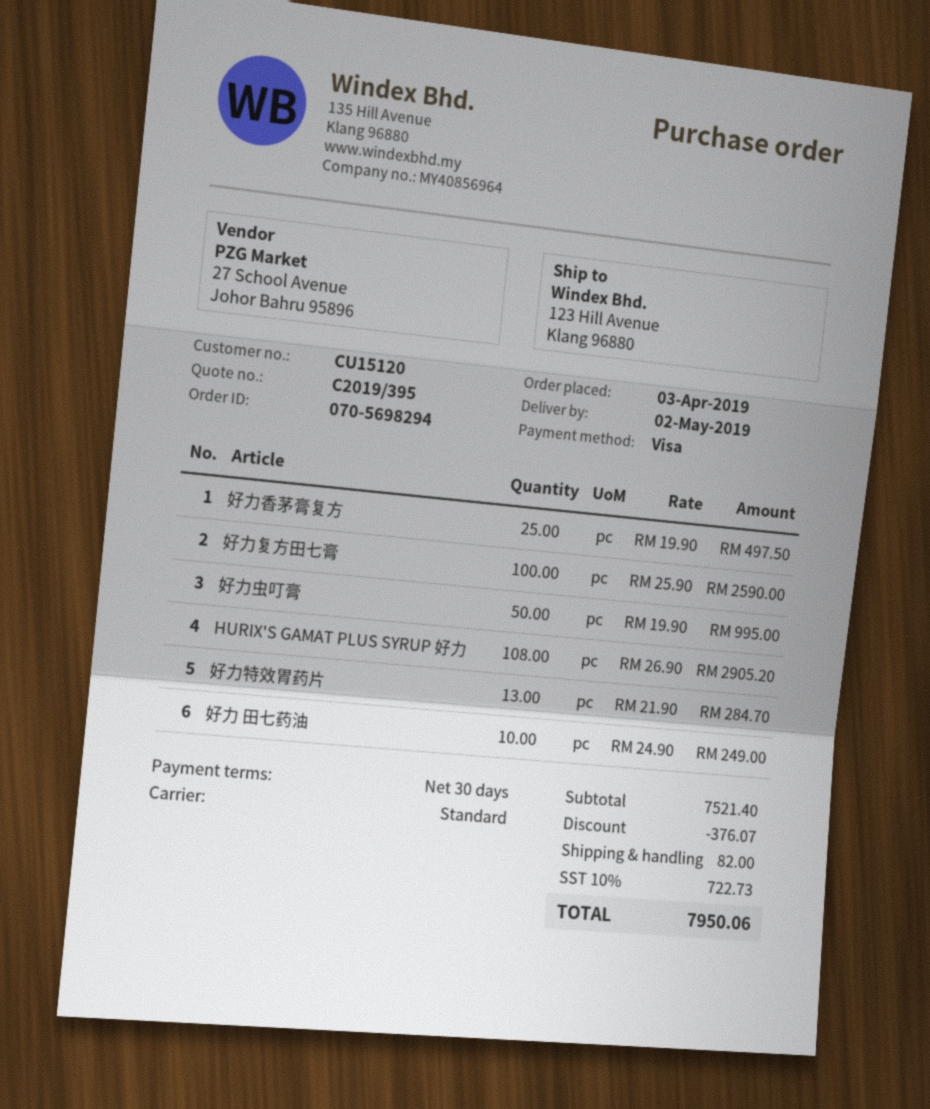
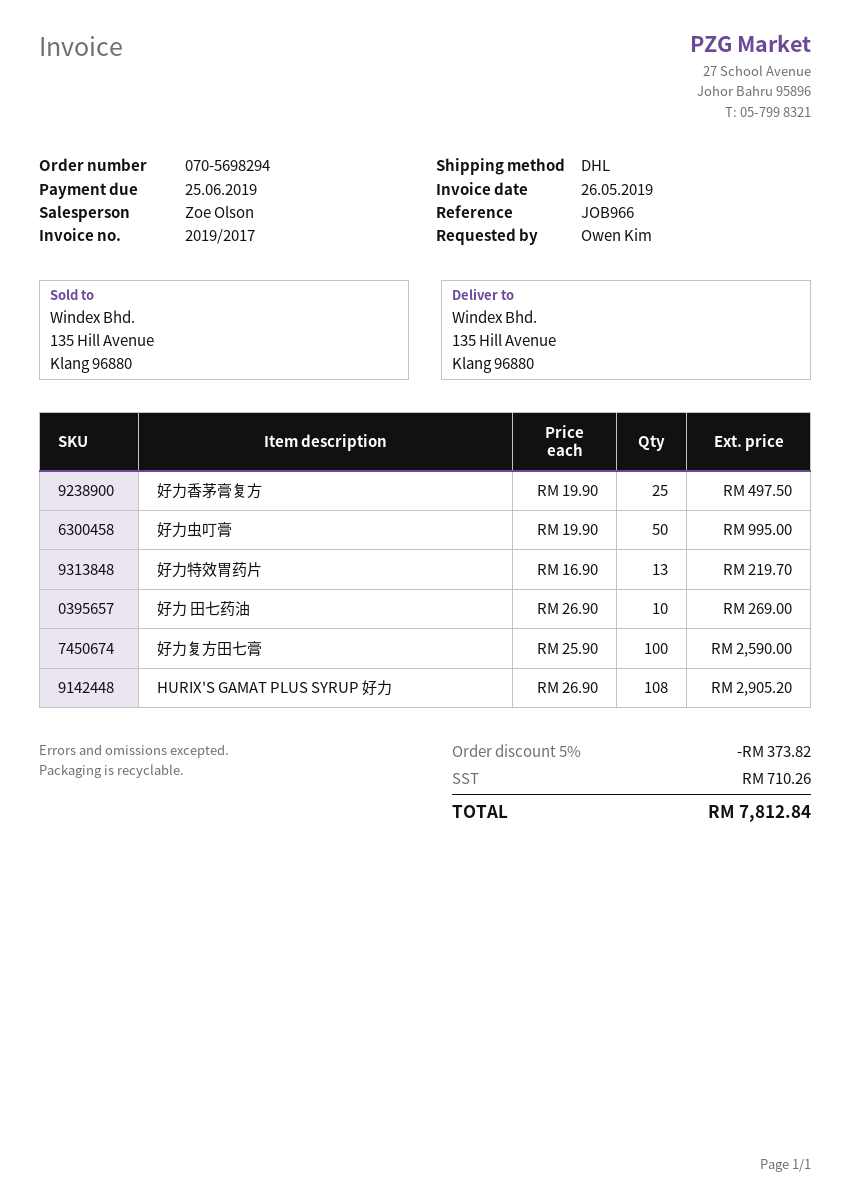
shipping method: standard -> DHL
ship to: 123 Hill Avenue, Klang 96880 -> 135 Hill Avenue, Klang 96880
好力特效胃药片: 13 x 21.90 = 284.70 -> 13 x 16.90 = 219.70
好力 田七药油: 10 x 24.90 = 249.00 -> 10 x 26.90 = 269.00
discount: 376.07 -> 373.82
shipping: 82.00 -> none
tax: 722.73 -> 710.26
total: 7950.06 -> 7812.84

